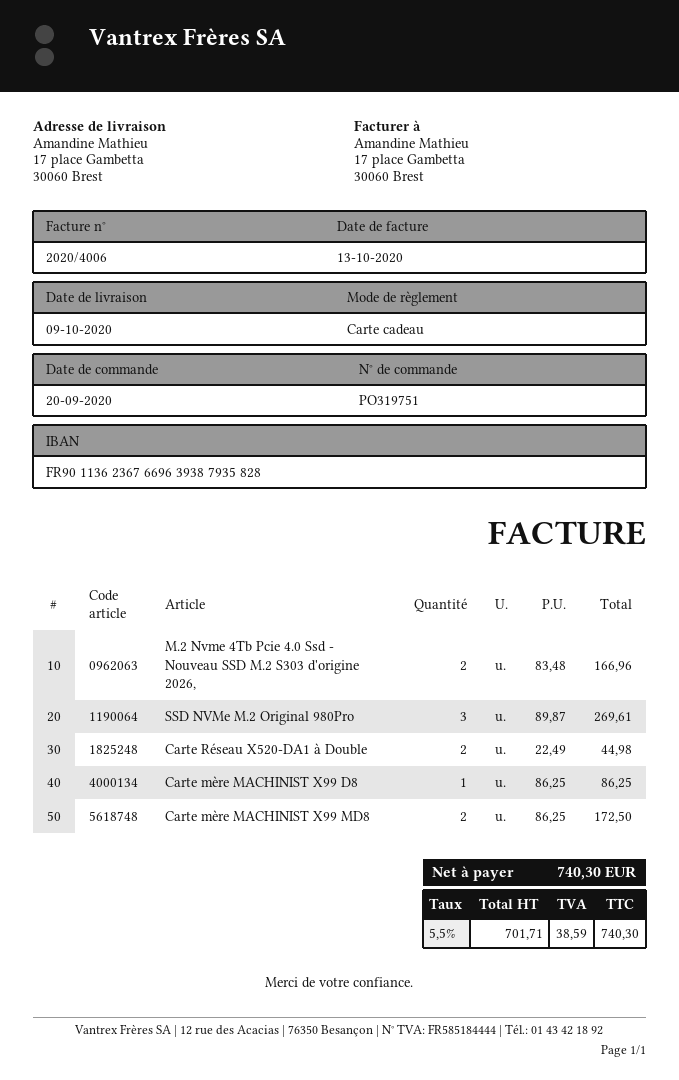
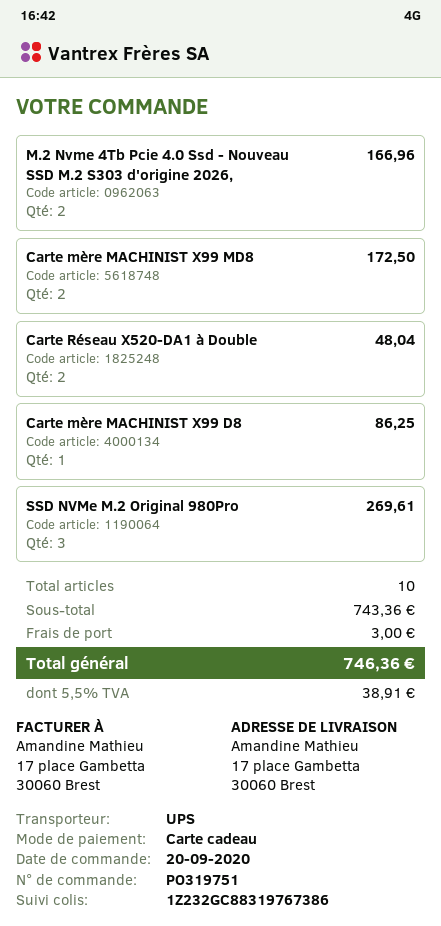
Carte Réseau X520-DA1 à Double: 2 for 44.98 -> 2 for 48.04
shipping: none -> 3.00
tax: 5.5% = 38.59 -> 5.5% = 38.91
total: 740.30 -> 746.36

